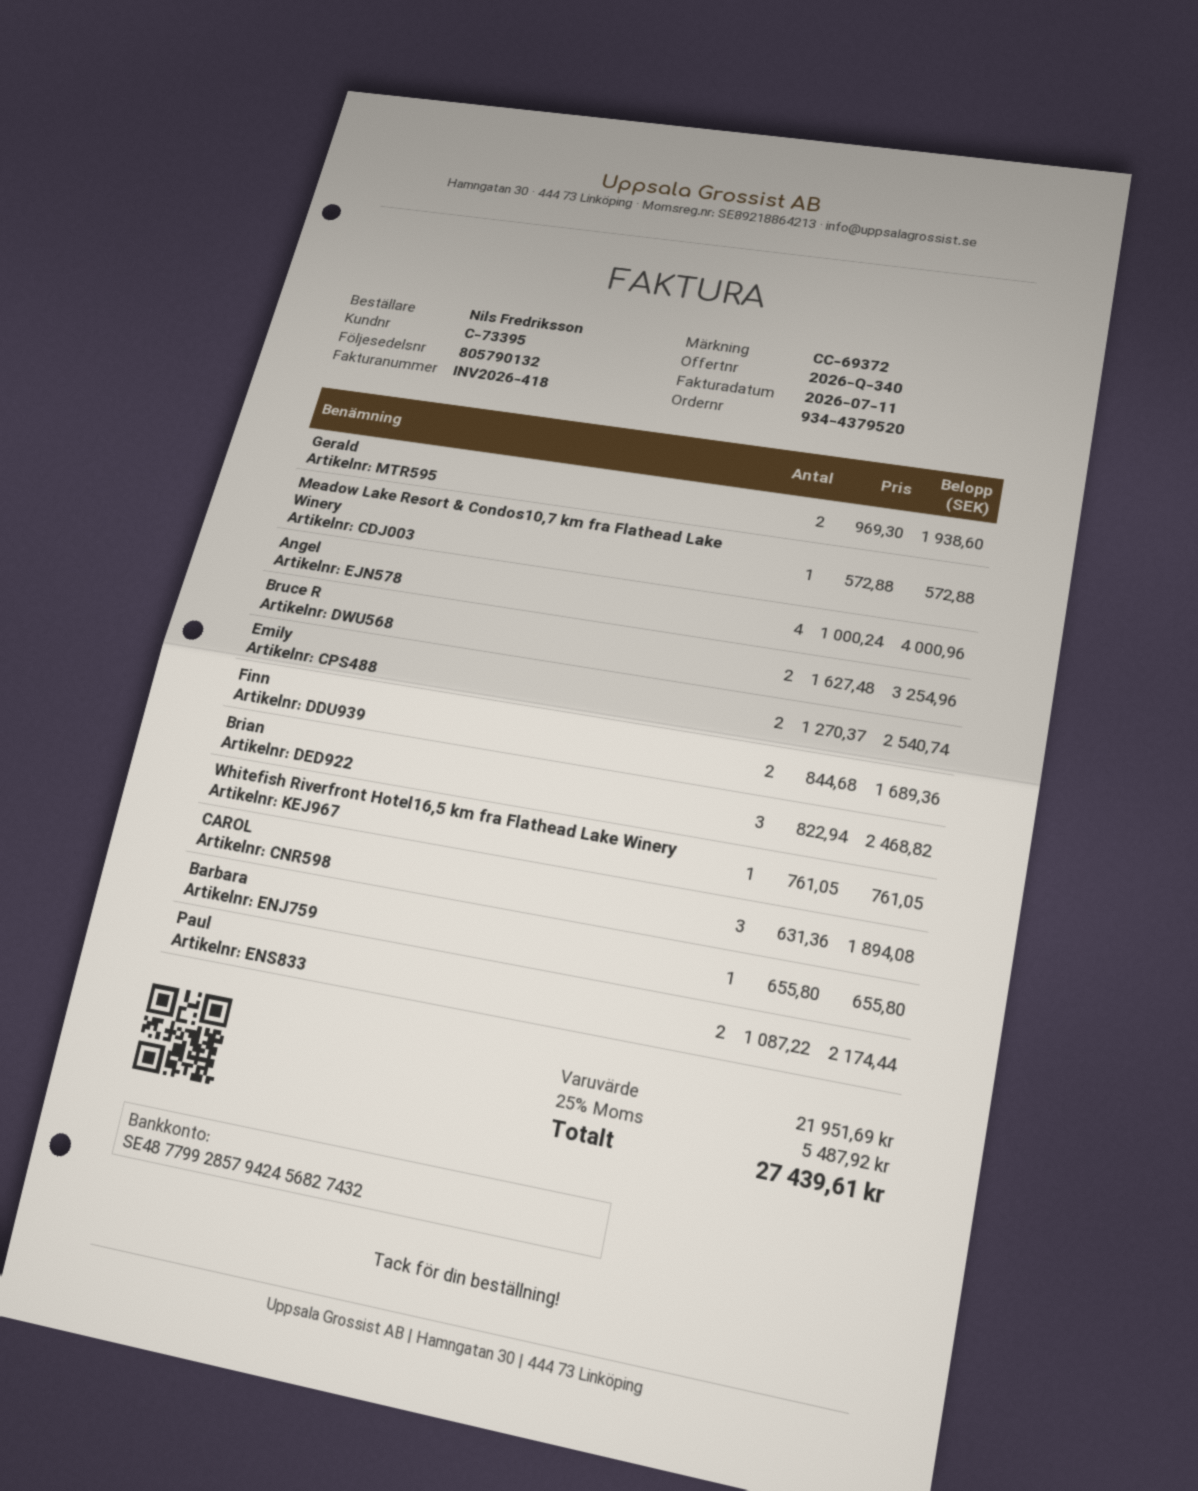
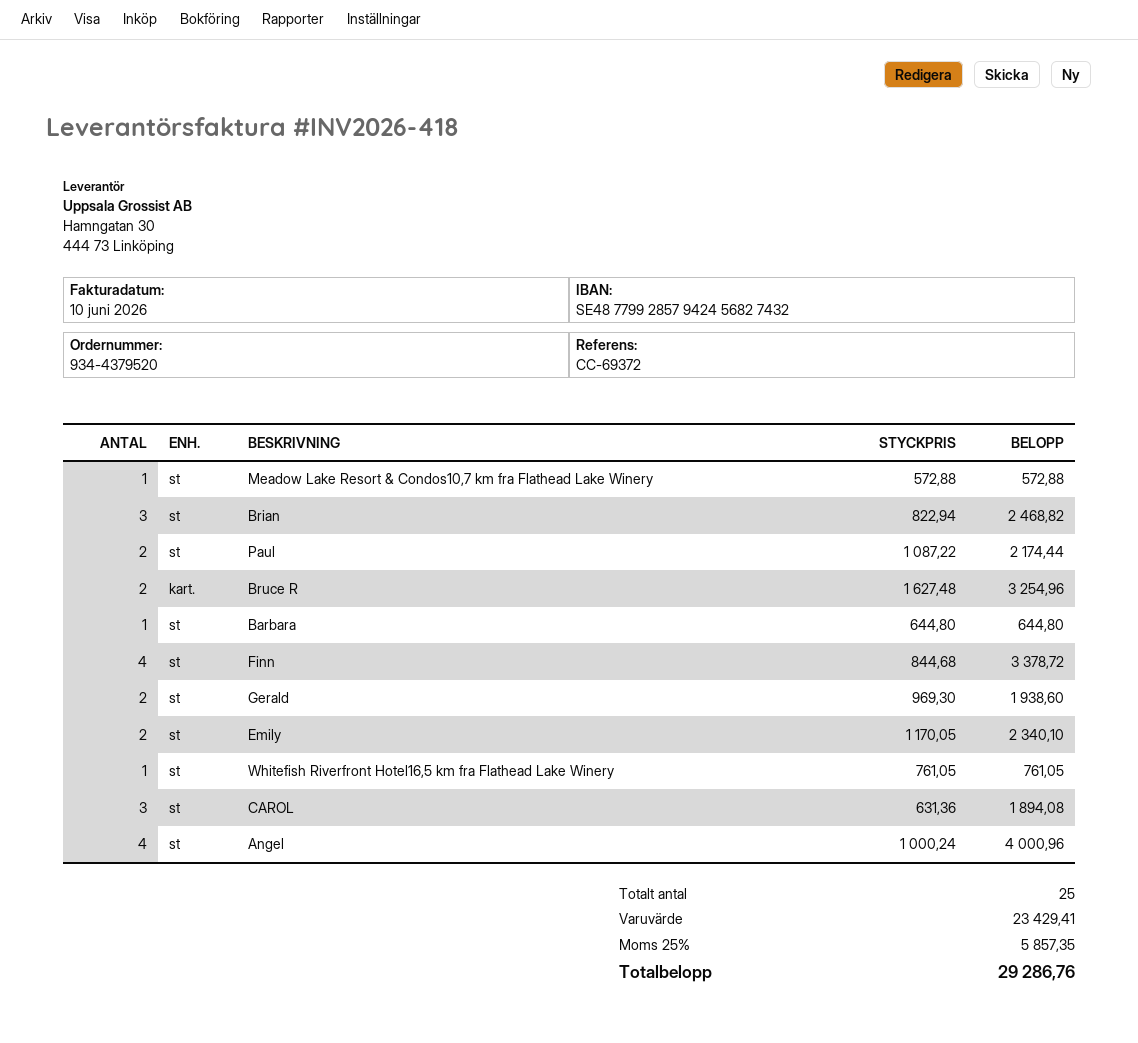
invoice date: 2026-07-11 -> 2026-06-10
Emily: 2 x 1270.37 = 2540.74 -> 2 x 1170.05 = 2340.10
Finn: 2 x 844.68 = 1689.36 -> 4 x 844.68 = 3378.72
Barbara: 1 x 655.80 = 655.80 -> 1 x 644.80 = 644.80
subtotal: 21951.69 -> 23429.41
tax: 25% = 5487.92 -> 25% = 5857.35
total: 27439.61 -> 29286.76

